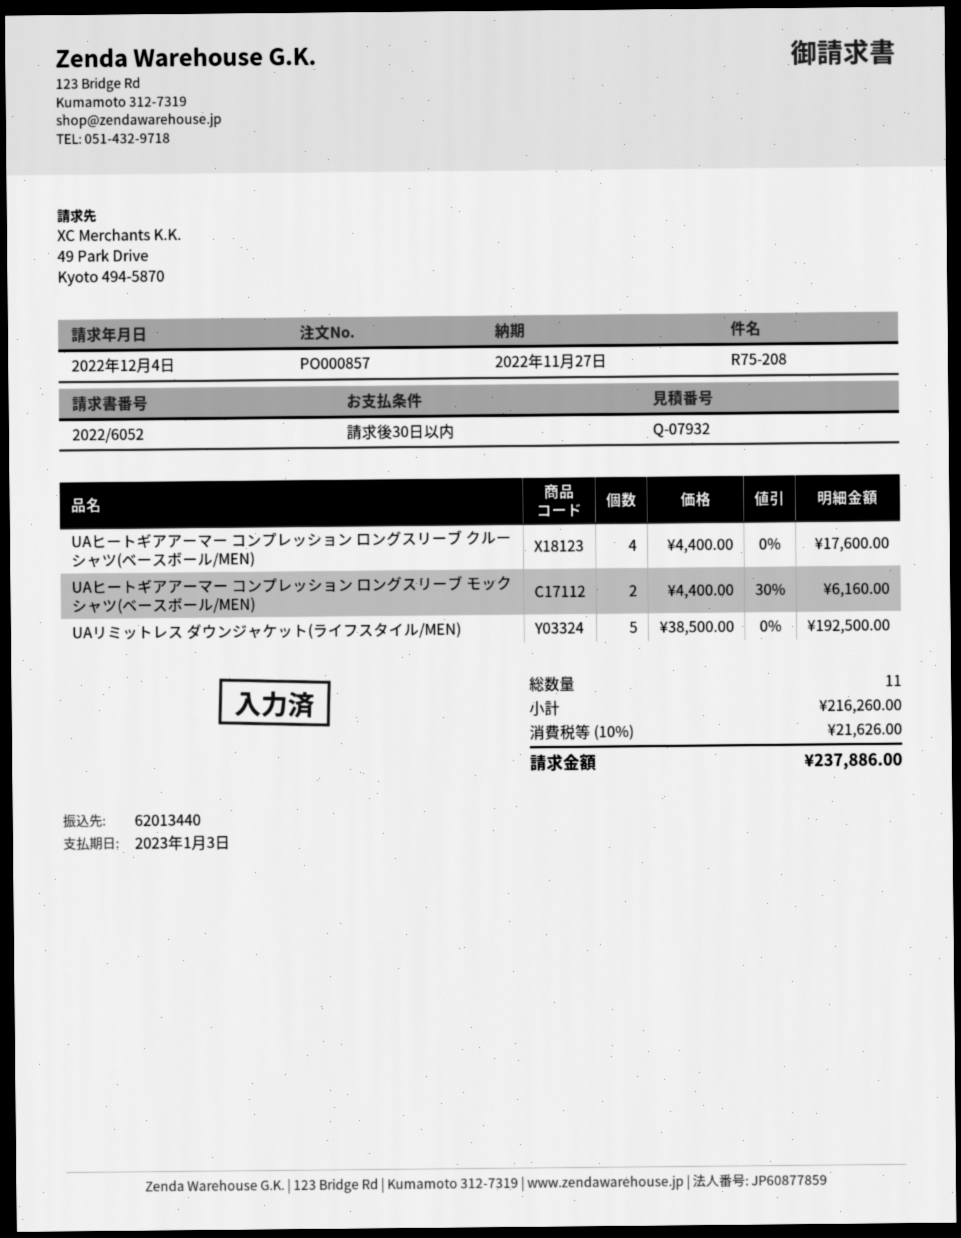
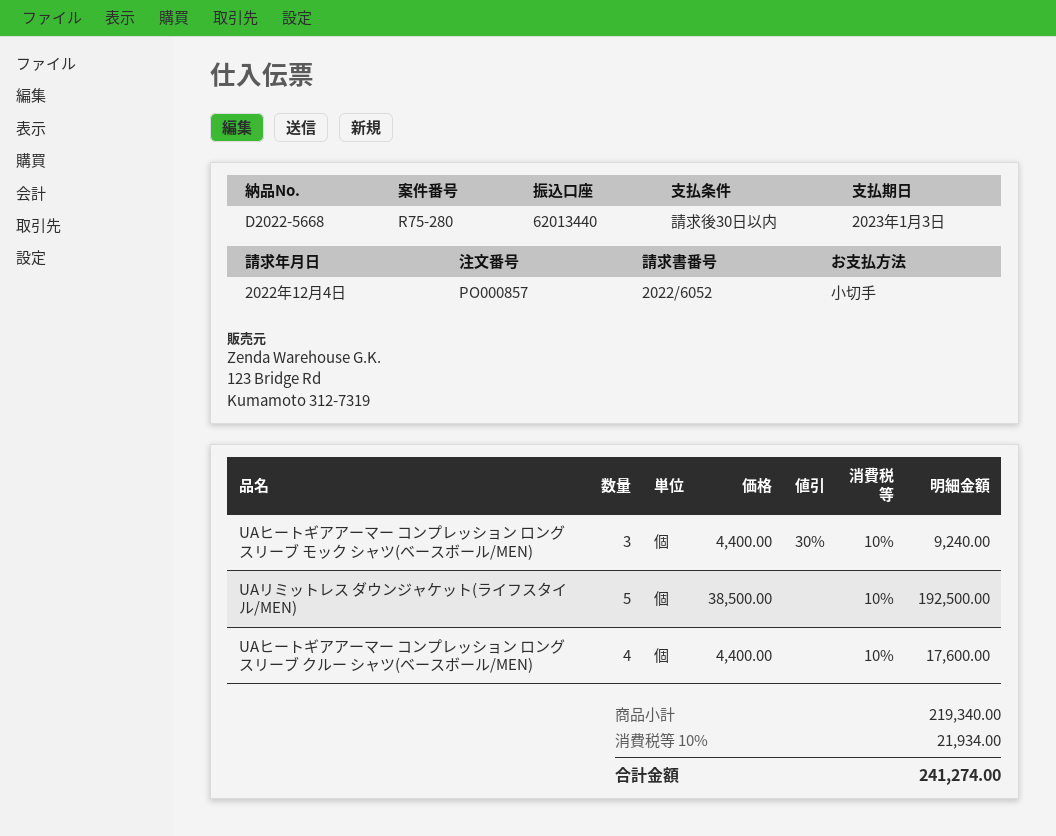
reference: R75-208 -> R75-280
UAヒートギアアーマー コンプレッション ロングスリーブ モック シャツ(ベースボール/MEN): 2 x 4400.00 - 30% = 6160.00 -> 3 x 4400.00 - 30% = 9240.00
subtotal: 216260.00 -> 219340.00
tax: 10% = 21626.00 -> 10% = 21934.00
total: 237886.00 -> 241274.00

